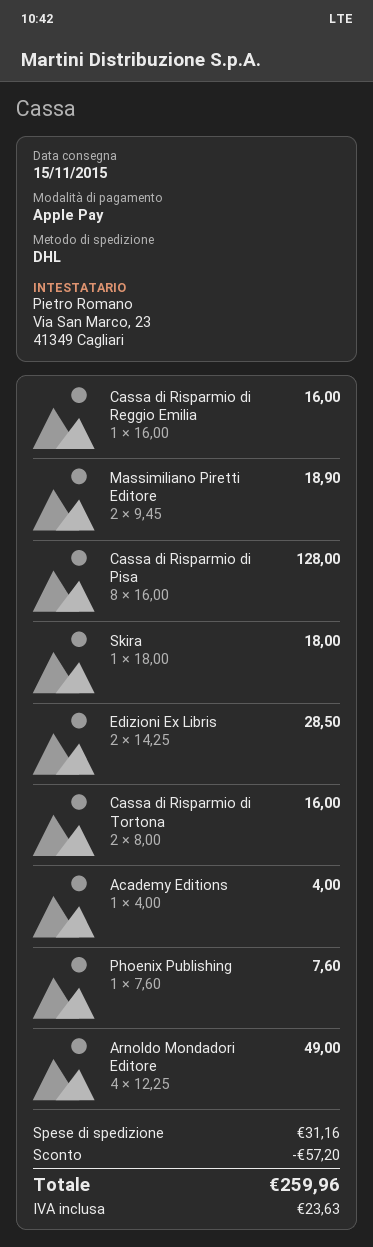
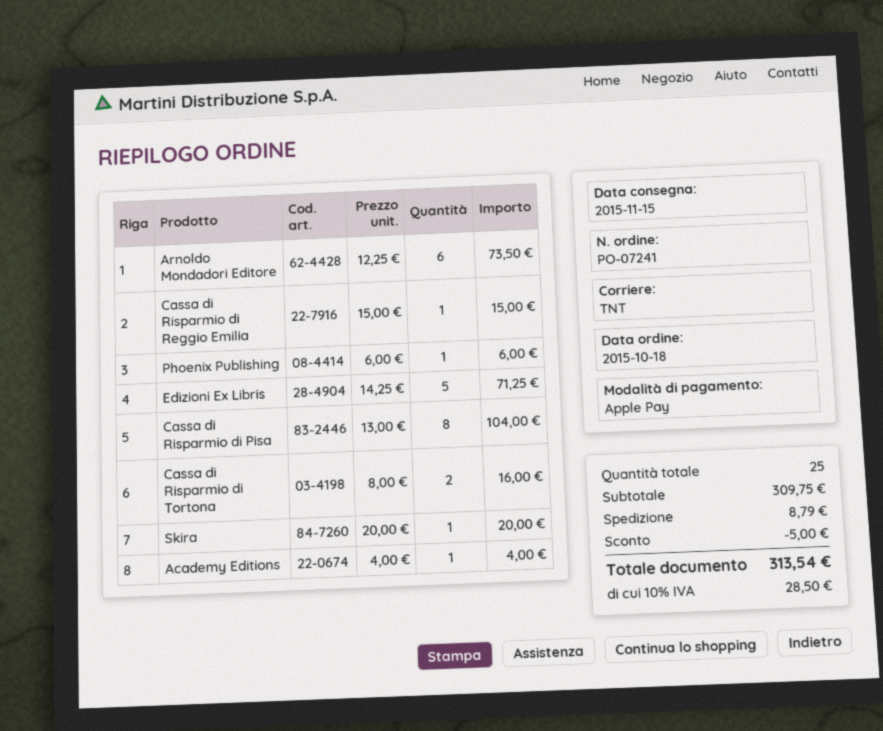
shipping method: DHL -> TNT
Cassa di Risparmio di Reggio Emilia: 1 x 16.00 = 16.00 -> 1 x 15.00 = 15.00
Massimiliano Piretti Editore: 2 x 9.45 = 18.90 -> none
Cassa di Risparmio di Pisa: 8 x 16.00 = 128.00 -> 8 x 13.00 = 104.00
Skira: 1 x 18.00 = 18.00 -> 1 x 20.00 = 20.00
Edizioni Ex Libris: 2 x 14.25 = 28.50 -> 5 x 14.25 = 71.25
Phoenix Publishing: 1 x 7.60 = 7.60 -> 1 x 6.00 = 6.00
Arnoldo Mondadori Editore: 4 x 12.25 = 49.00 -> 6 x 12.25 = 73.50
discount: 57.20 -> 5.00
shipping: 31.16 -> 8.79
tax: 23.63 -> 28.50
total: 259.96 -> 313.54

